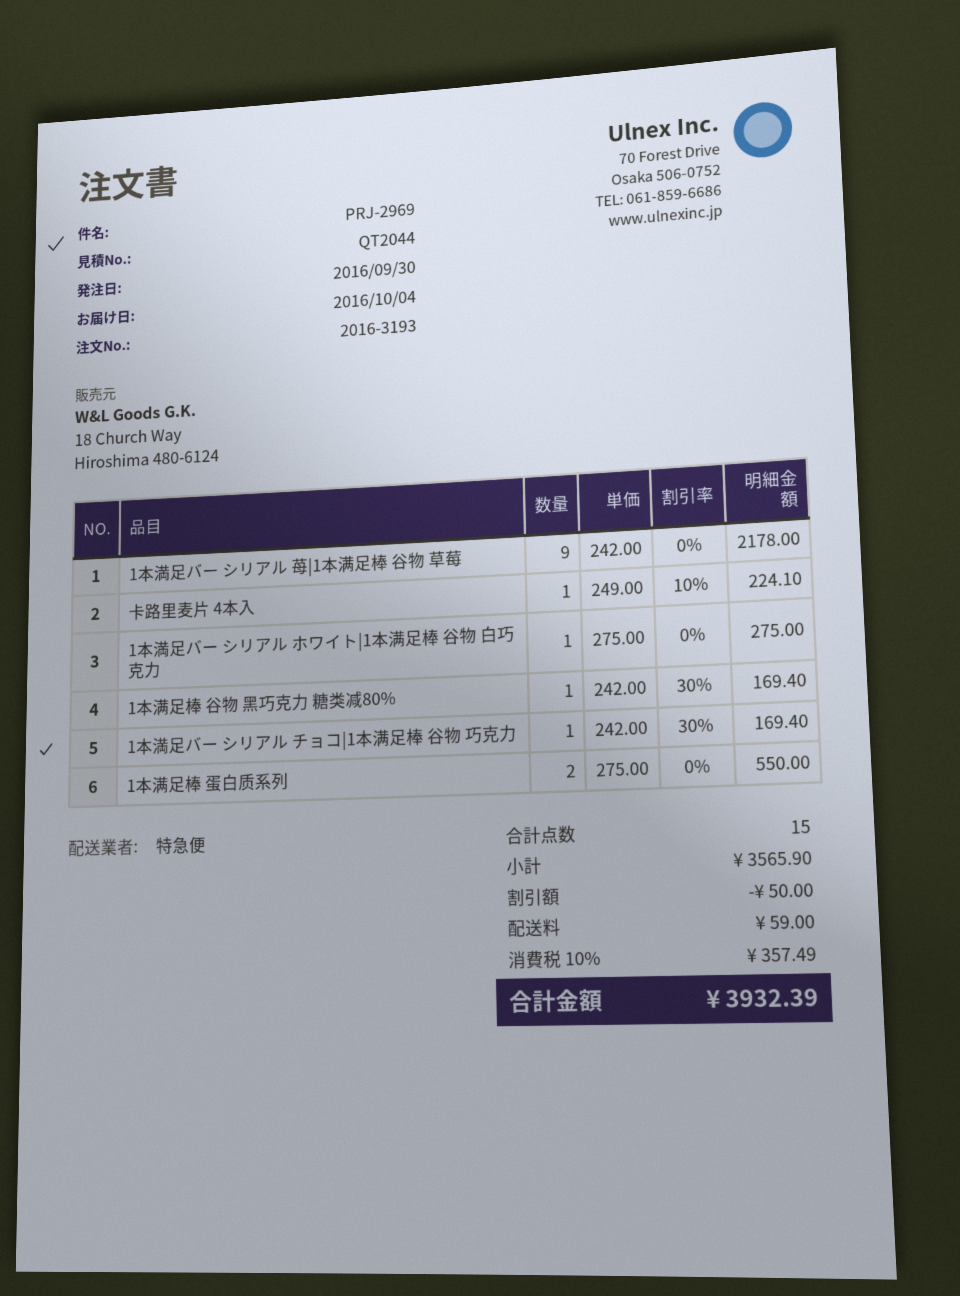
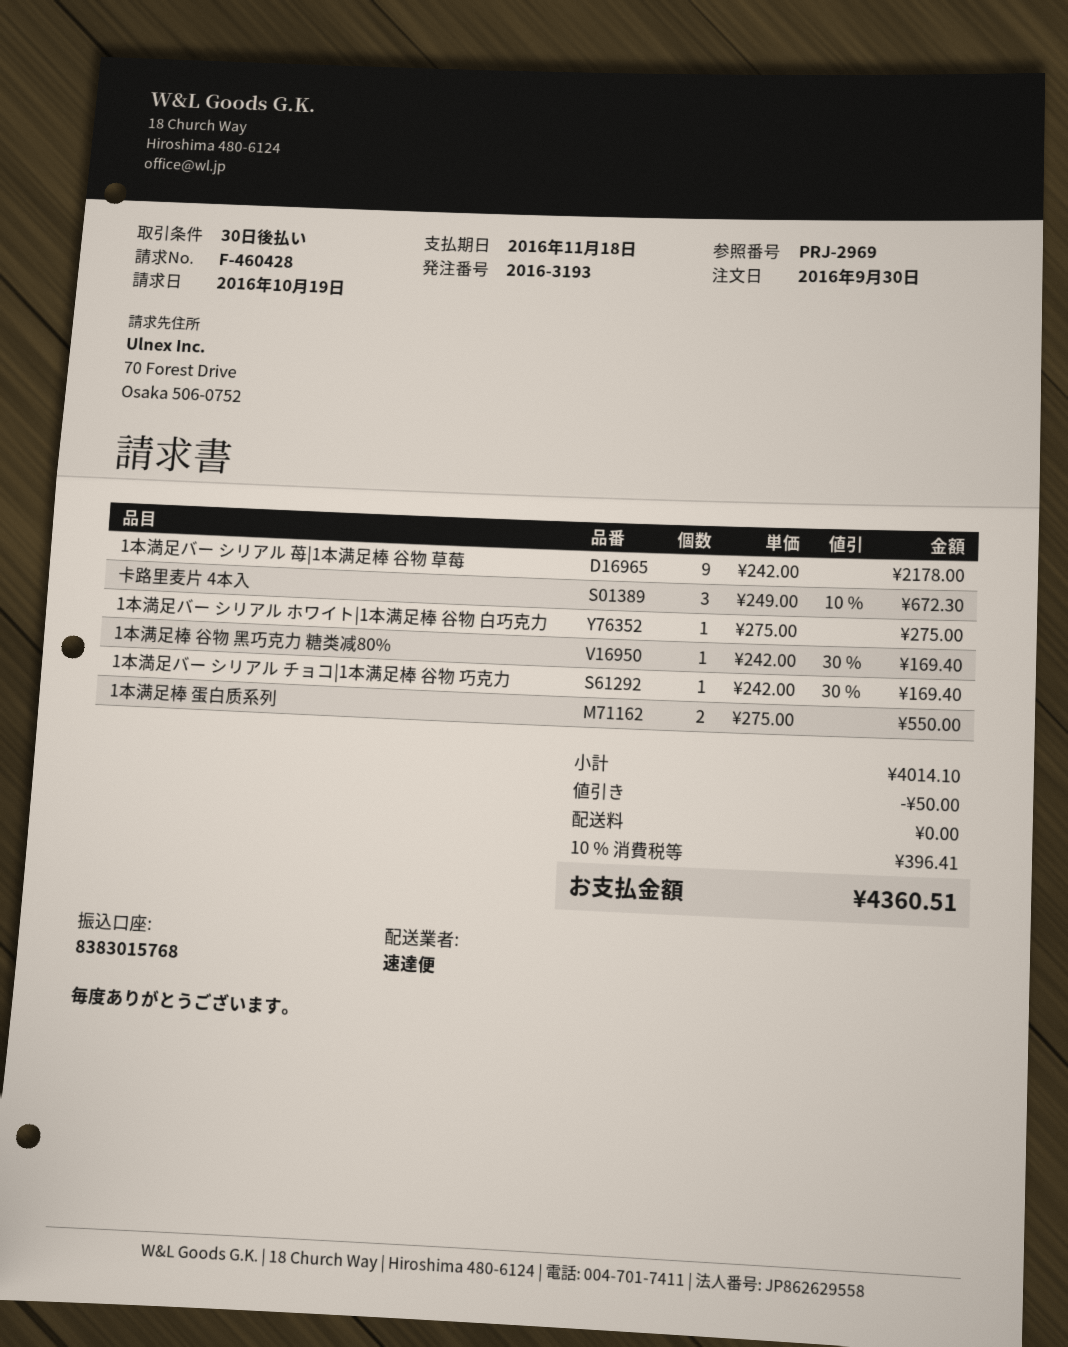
卡路里麦片 4本入: 1 x 249.00 - 10% = 224.10 -> 3 x 249.00 - 10% = 672.30
subtotal: 3565.90 -> 4014.10
shipping: 59.00 -> 0.00
tax: 10% = 357.49 -> 10% = 396.41
total: 3932.39 -> 4360.51

